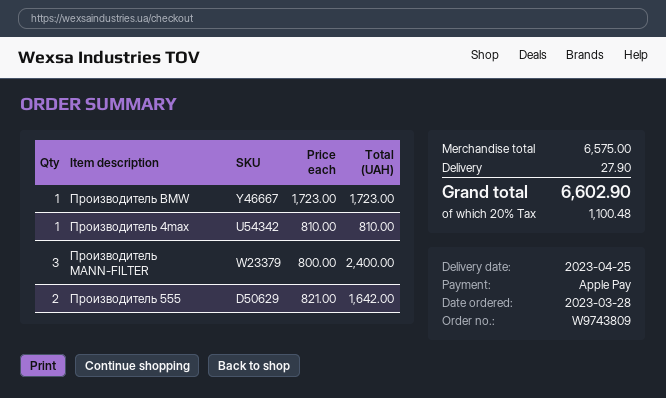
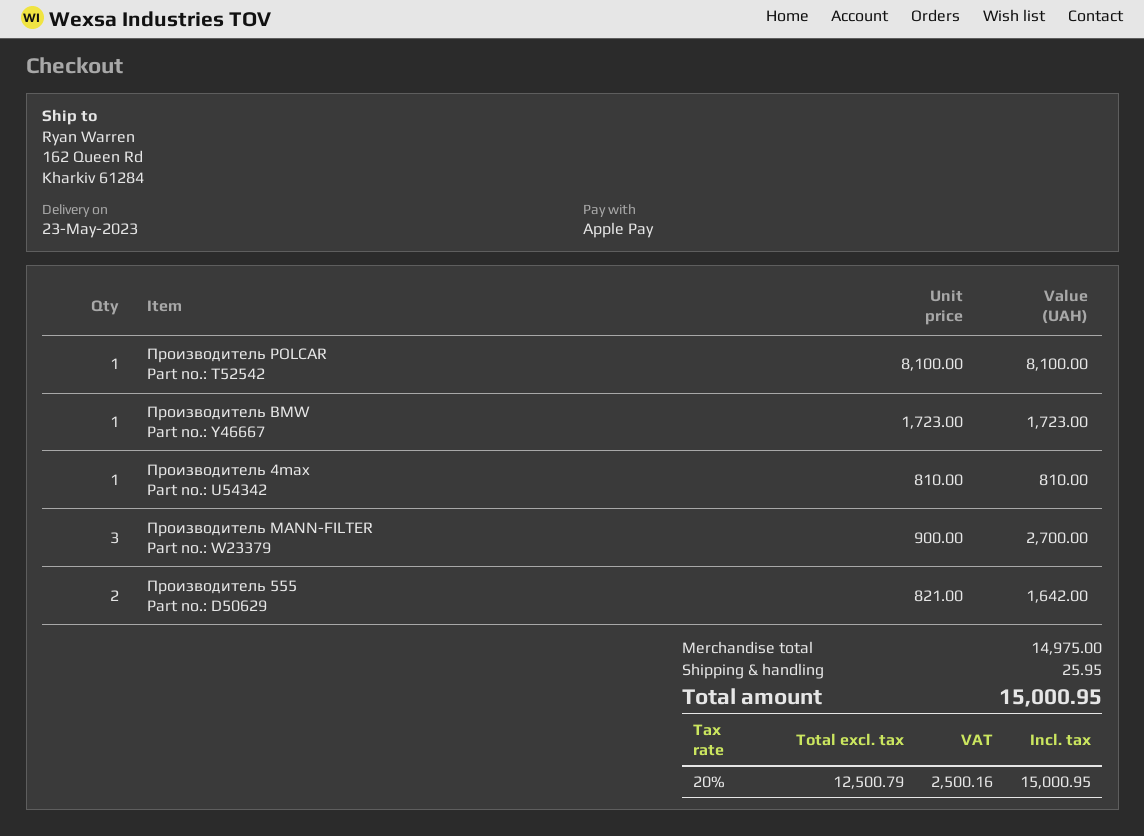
delivery date: 2023-04-25 -> 2023-05-23
Производитель MANN-FILTER: 3 x 800.00 = 2400.00 -> 3 x 900.00 = 2700.00
Производитель POLCAR: none -> 1 x 8100.00 = 8100.00
subtotal: 6575.00 -> 14975.00
shipping: 27.90 -> 25.95
tax: 20% = 1100.48 -> 20% = 2500.16
total: 6602.90 -> 15000.95

